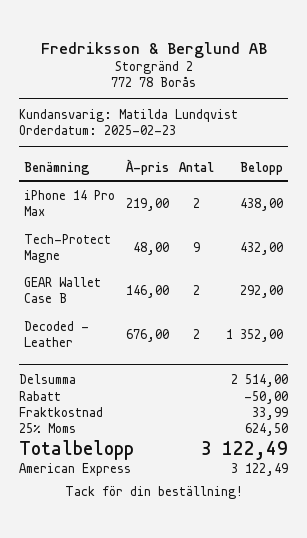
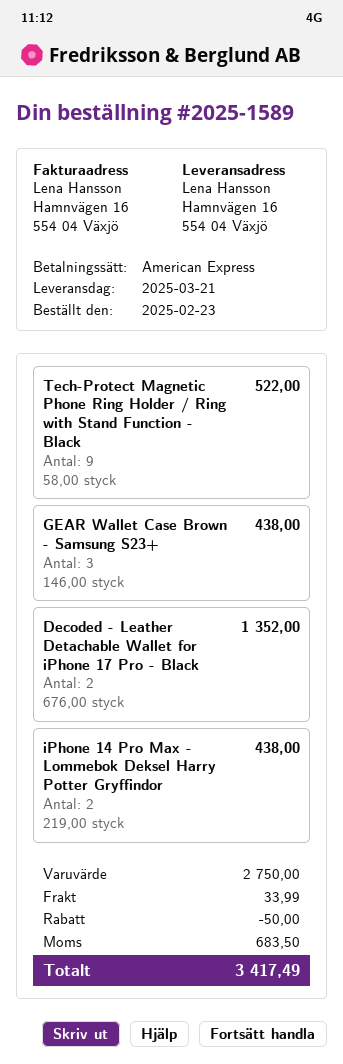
Tech-Protect Magne: 9 x 48.00 = 432.00 -> 9 x 58.00 = 522.00
GEAR Wallet Case B: 2 x 146.00 = 292.00 -> 3 x 146.00 = 438.00
subtotal: 2514.00 -> 2750.00
tax: 624.50 -> 683.50
total: 3122.49 -> 3417.49

